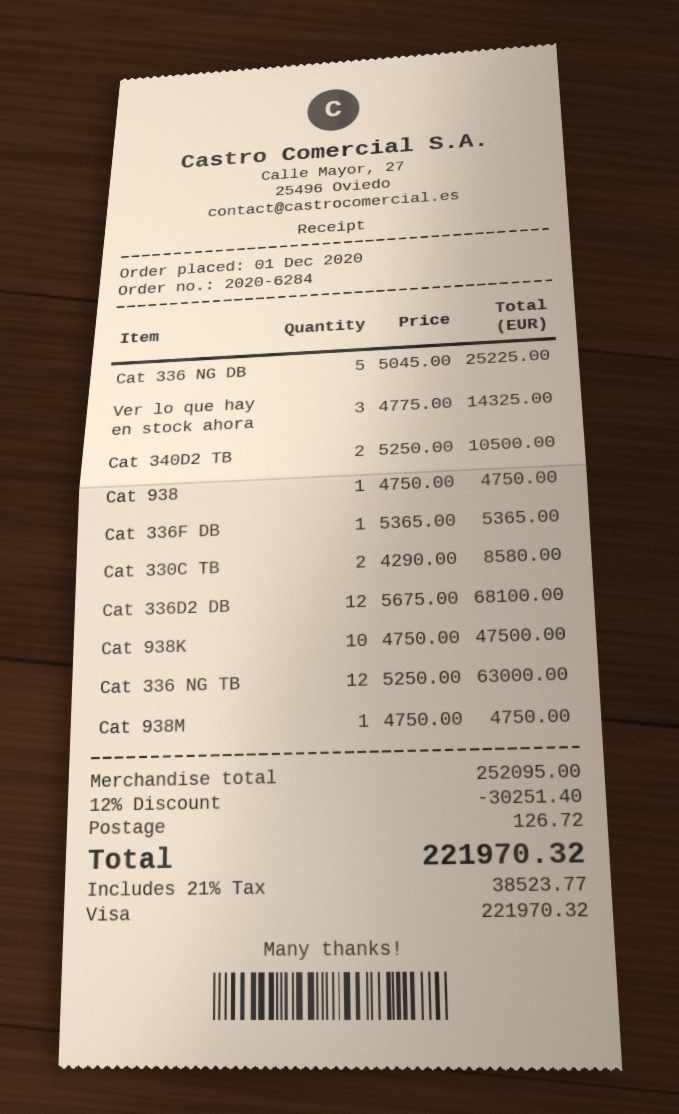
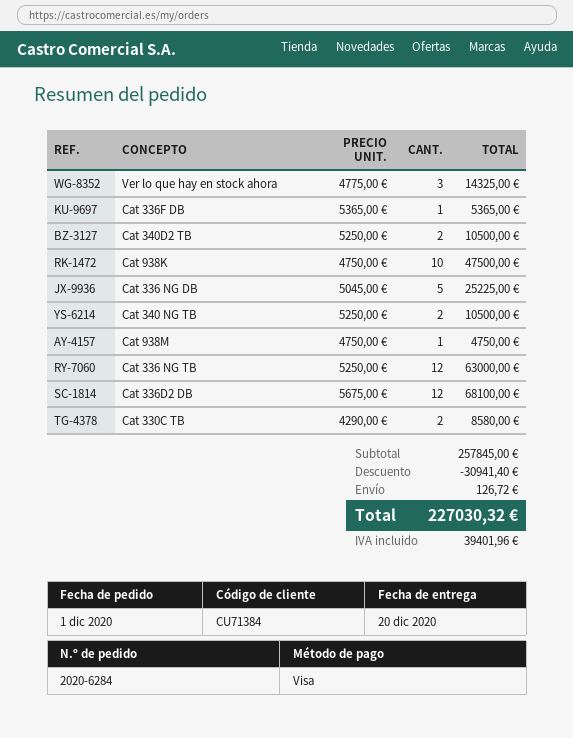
Cat 938: 1 x 4750.00 = 4750.00 -> none
Cat 340 NG TB: none -> 2 x 5250.00 = 10500.00
subtotal: 252095.00 -> 257845.00
discount: 30251.40 -> 30941.40
tax: 38523.77 -> 39401.96
total: 221970.32 -> 227030.32

